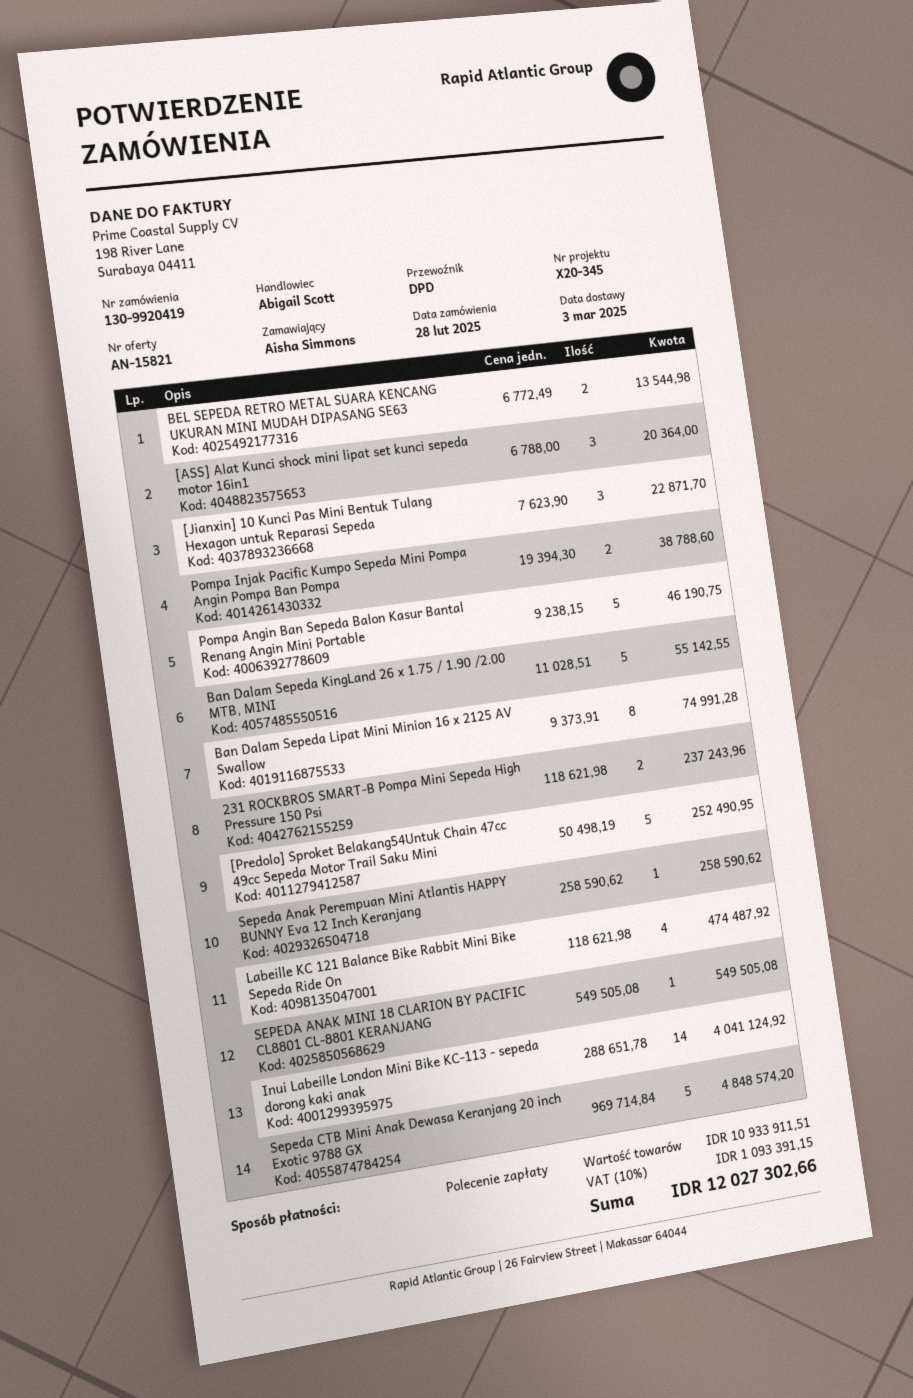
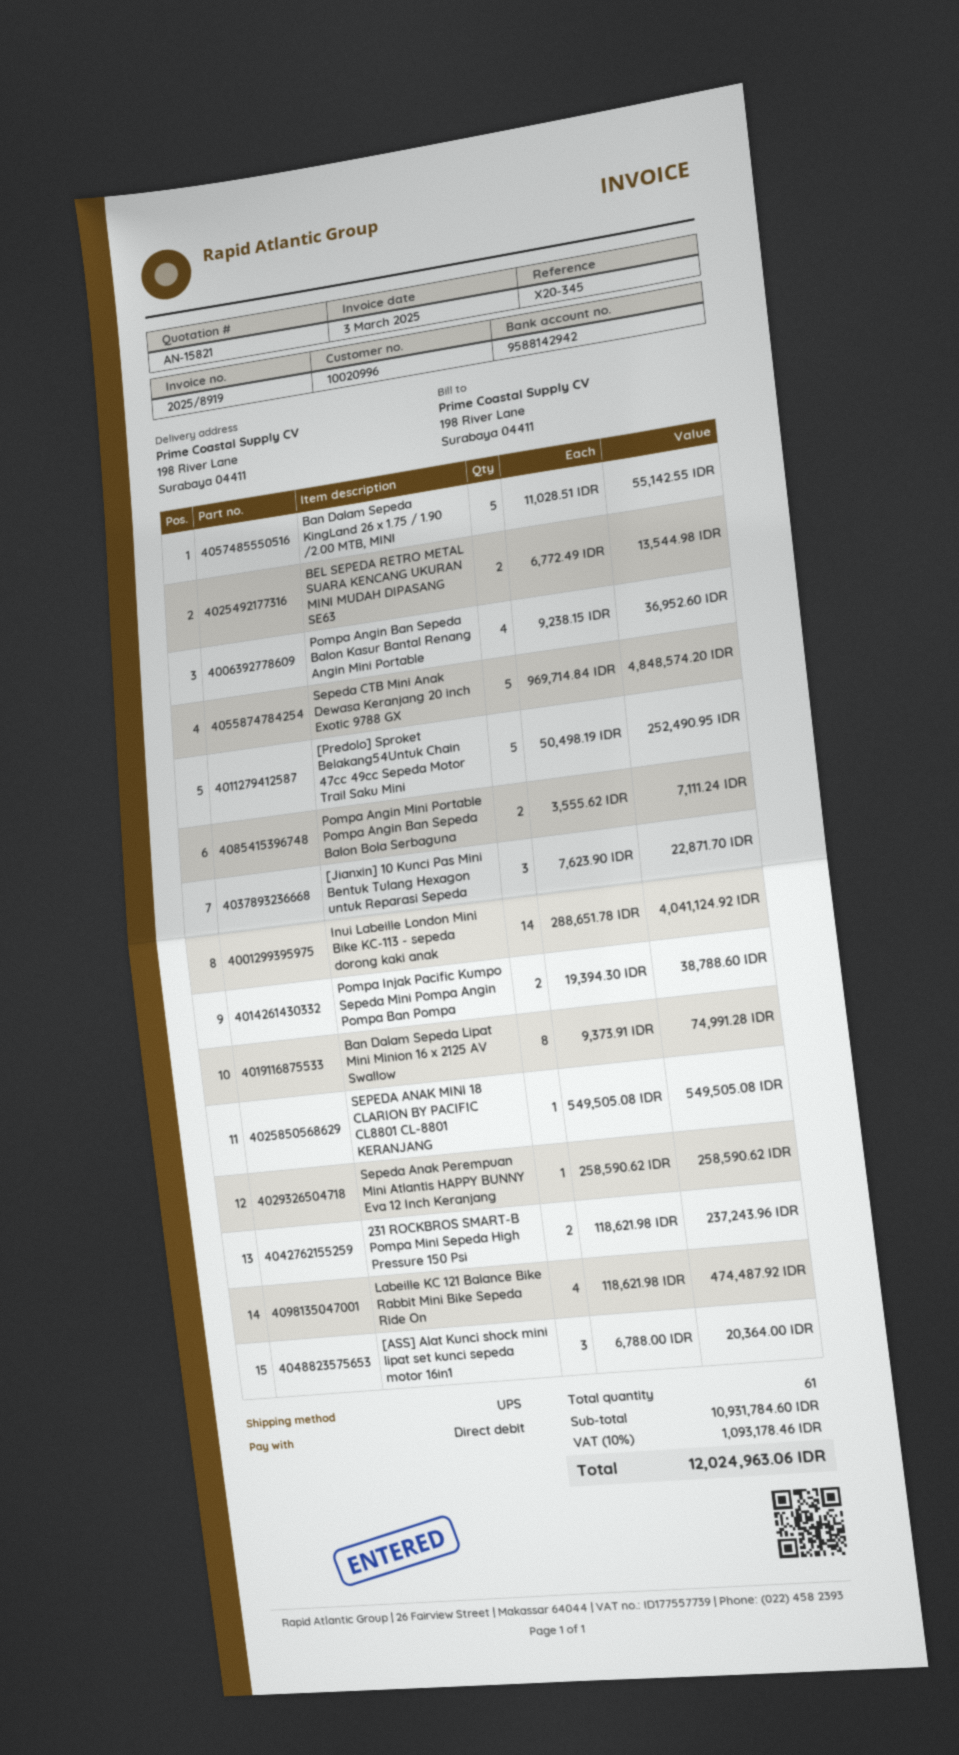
shipping method: DPD -> UPS
Pompa Angin Ban Sepeda Balon Kasur Bantal Renang Angin Mini Portable: 5 x 9238.15 = 46190.75 -> 4 x 9238.15 = 36952.60
Pompa Angin Mini Portable Pompa Angin Ban Sepeda Balon Bola Serbaguna: none -> 2 x 3555.62 = 7111.24
subtotal: 10933911.51 -> 10931784.60
tax: 10% = 1093391.15 -> 10% = 1093178.46
total: 12027302.66 -> 12024963.06

